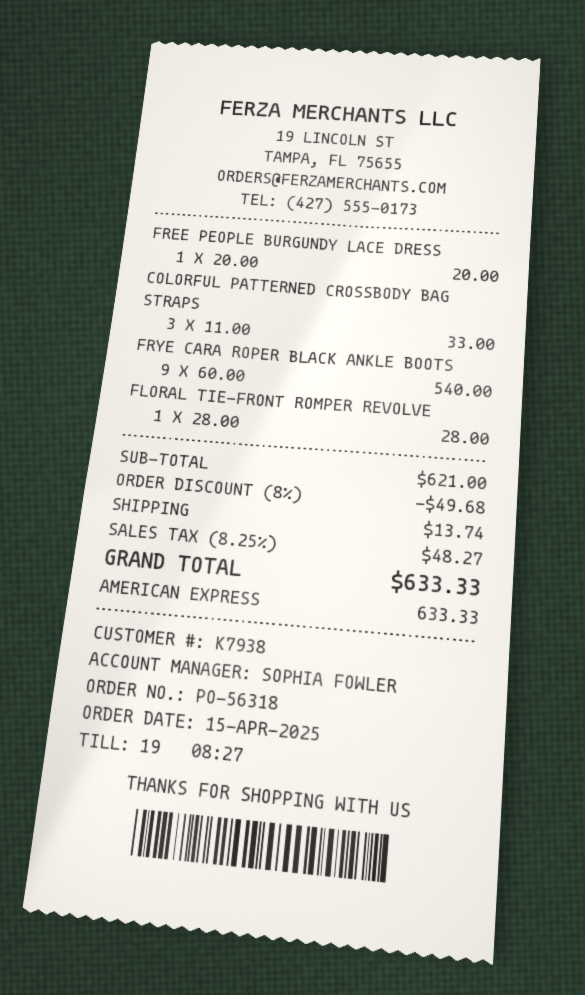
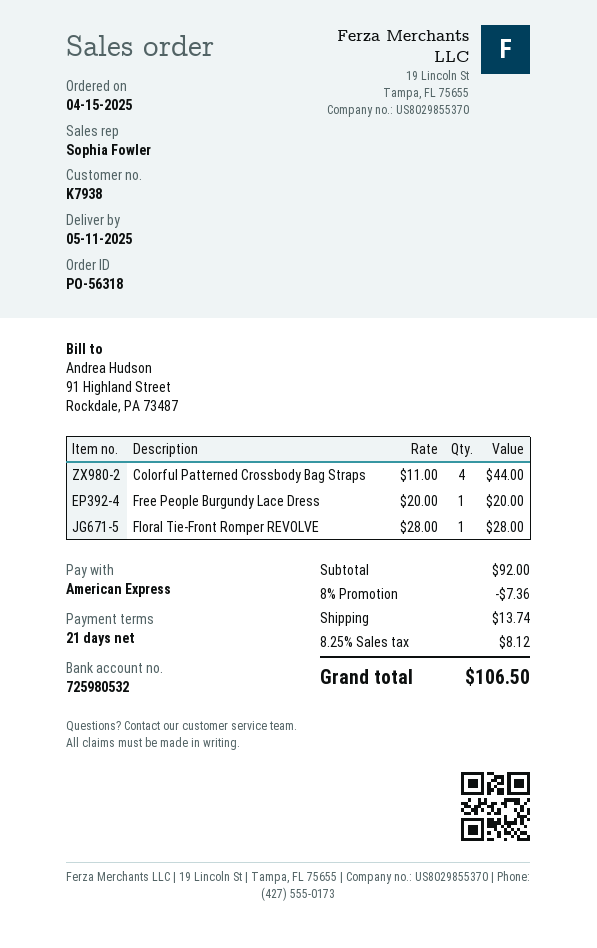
COLORFUL PATTERNED CROSSBODY BAG STRAPS: 3 x 11.00 = 33.00 -> 4 x 11.00 = 44.00
FRYE CARA ROPER BLACK ANKLE BOOTS: 9 x 60.00 = 540.00 -> none
subtotal: 621.00 -> 92.00
discount: 8% = 49.68 -> 8% = 7.36
tax: 8.25% = 48.27 -> 8.25% = 8.12
total: 633.33 -> 106.50

